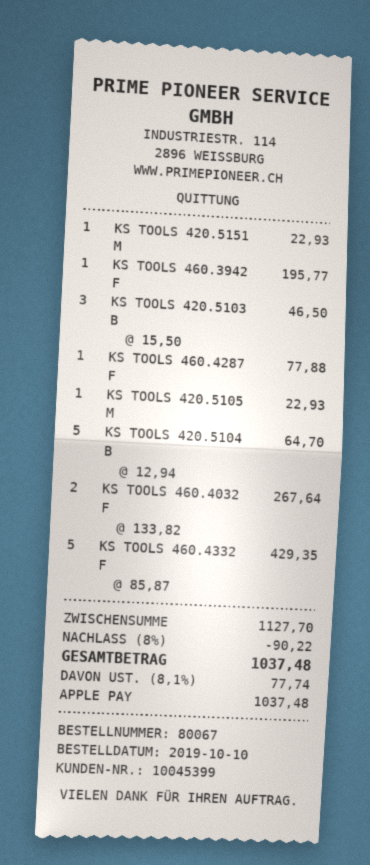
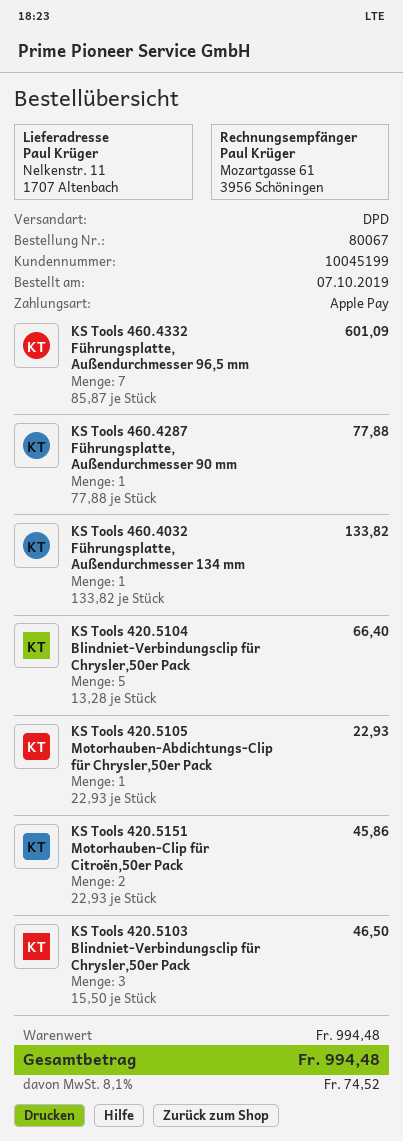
order date: 2019-10-10 -> 2019-10-07
customer number: 10045399 -> 10045199
KS TOOLS 420.5151 M: 1 x 22.93 = 22.93 -> 2 x 22.93 = 45.86
KS TOOLS 460.3942 F: 1 x 195.77 = 195.77 -> none
KS TOOLS 420.5104 B: 5 x 12.94 = 64.70 -> 5 x 13.28 = 66.40
KS TOOLS 460.4032 F: 2 x 133.82 = 267.64 -> 1 x 133.82 = 133.82
KS TOOLS 460.4332 F: 5 x 85.87 = 429.35 -> 7 x 85.87 = 601.09
subtotal: 1127.70 -> 994.48
discount: 8% = 90.22 -> none
tax: 8.1% = 77.74 -> 8.1% = 74.52
total: 1037.48 -> 994.48

